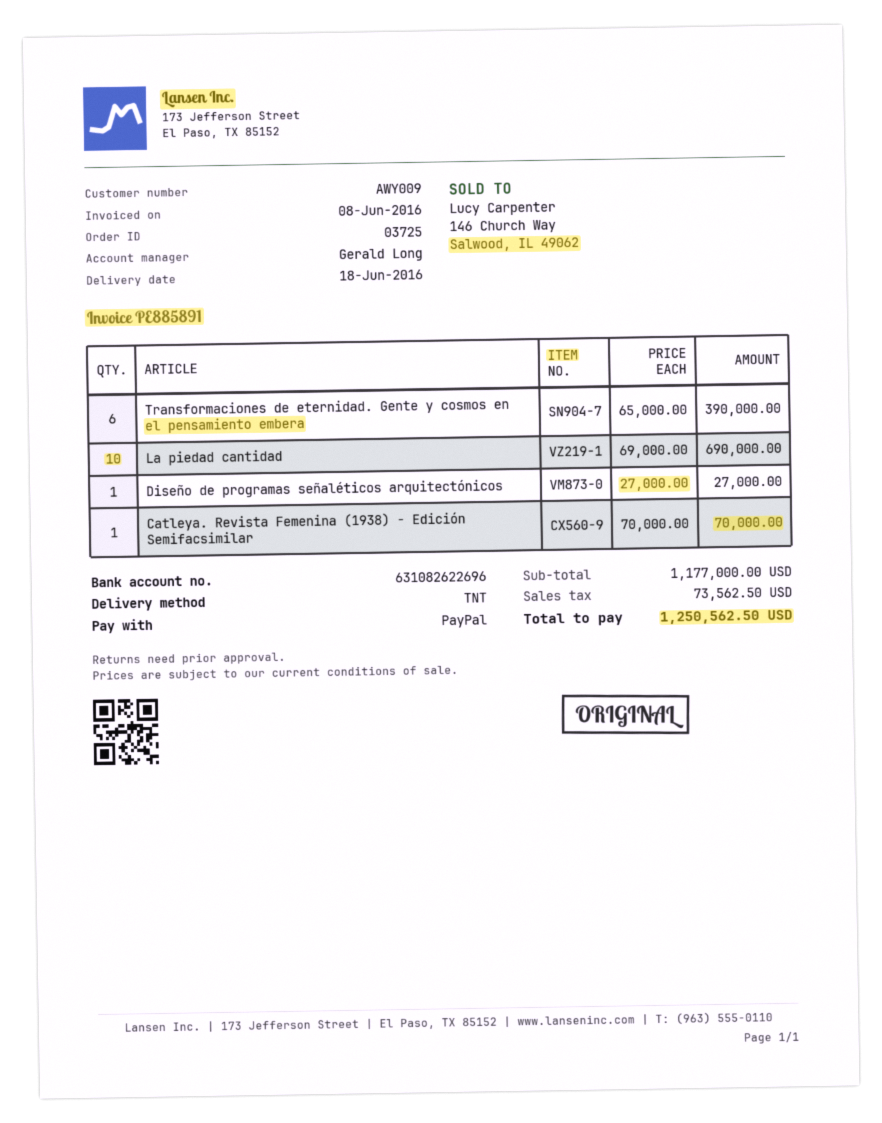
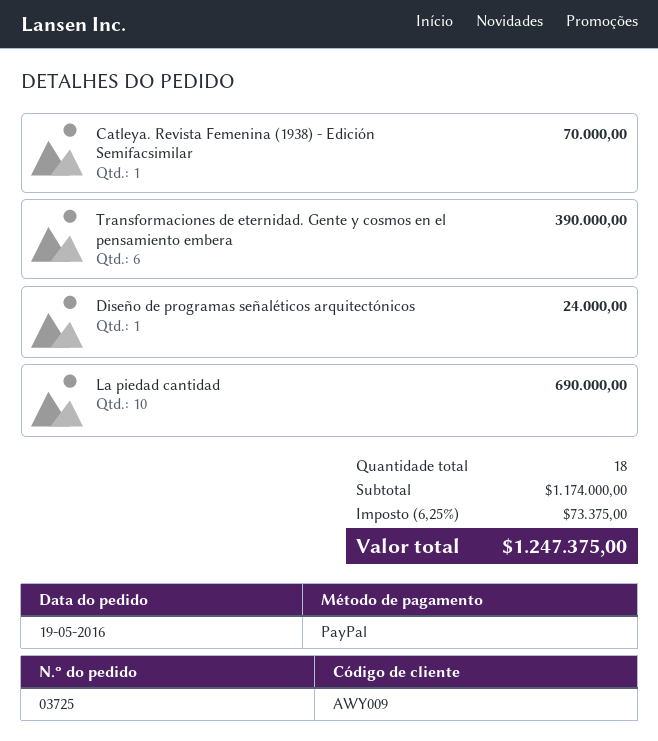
Diseño de programas señaléticos arquitectónicos: 1 for 27000.00 -> 1 for 24000.00
subtotal: 1177000.00 -> 1174000.00
tax: 73562.50 -> 73375.00
total: 1250562.50 -> 1247375.00

